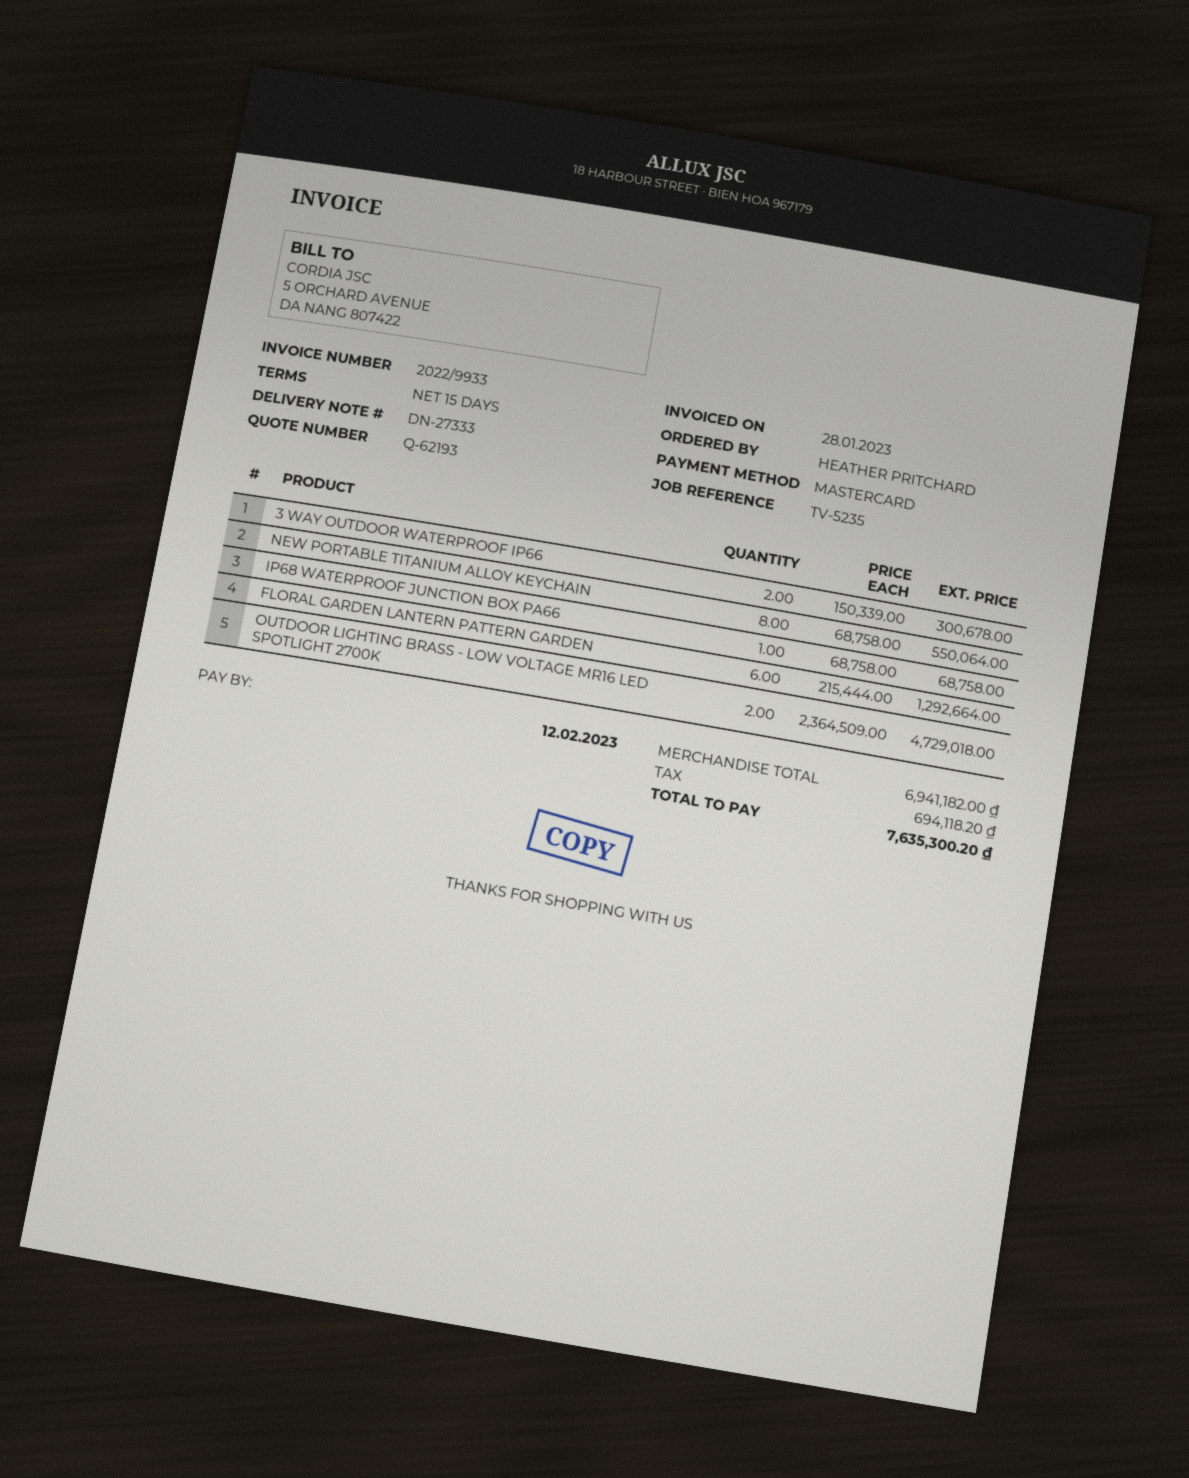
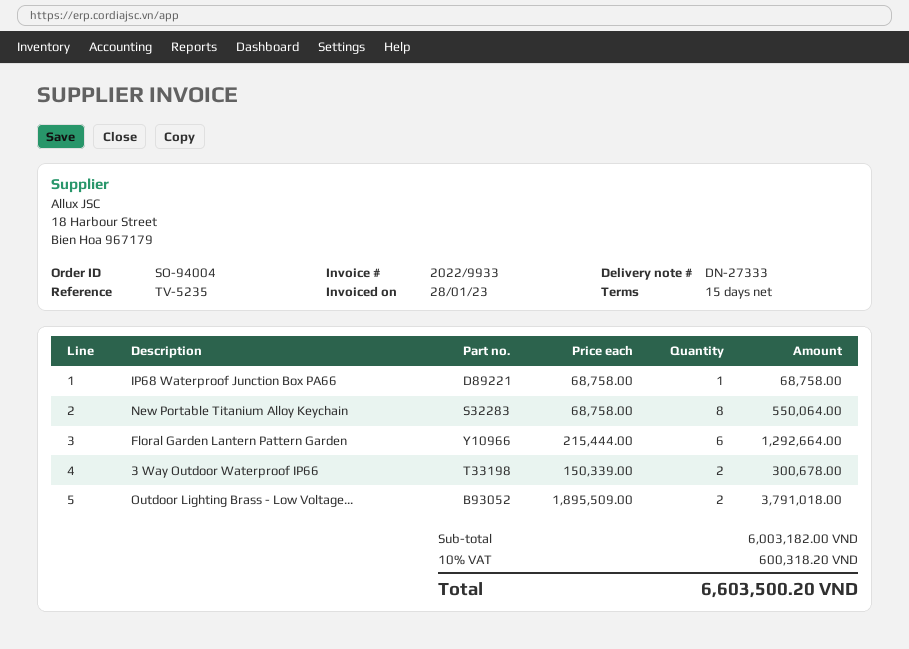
OUTDOOR LIGHTING BRASS - LOW VOLTAGE MR16 LED SPOTLIGHT 2700K: 2 x 2364509.00 = 4729018.00 -> 2 x 1895509.00 = 3791018.00
subtotal: 6941182.00 -> 6003182.00
tax: 694118.20 -> 600318.20
total: 7635300.20 -> 6603500.20

